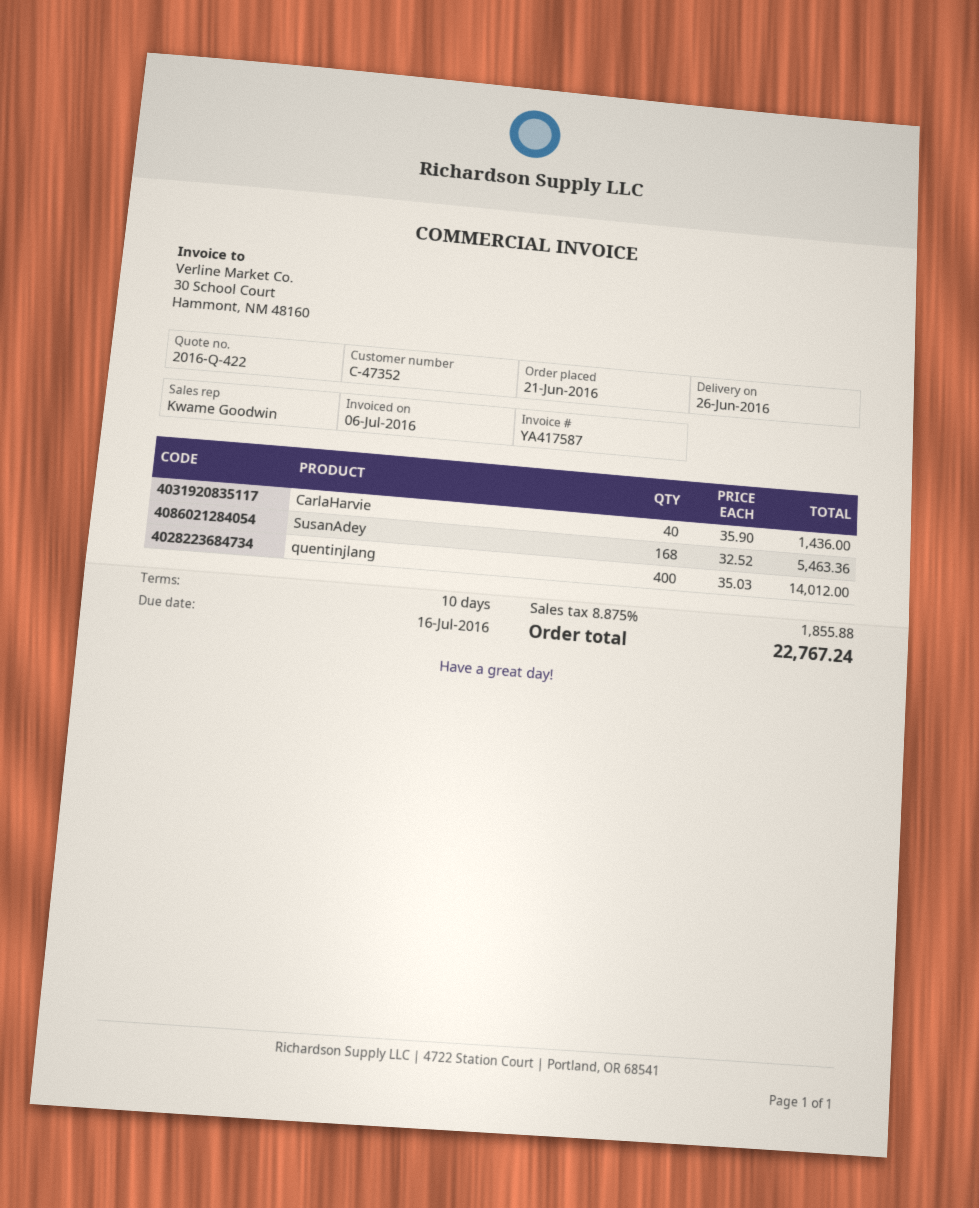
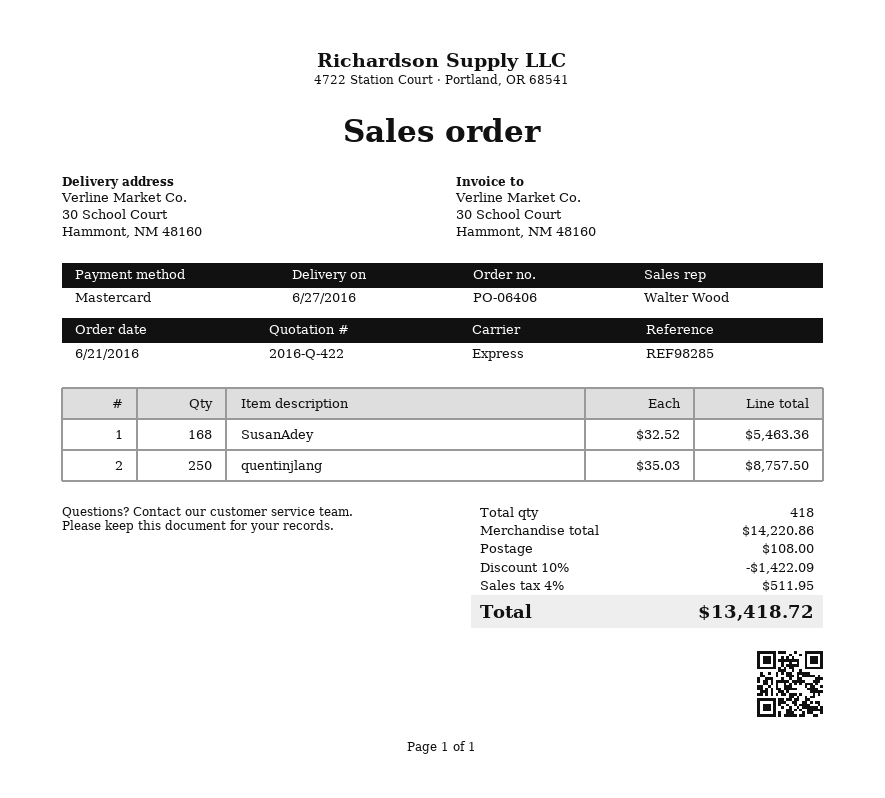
delivery date: 2016-06-26 -> 2016-06-27
sales rep: Kwame Goodwin -> Walter Wood
CarlaHarvie: 40 x 35.90 = 1436.00 -> none
quentinjlang: 400 x 35.03 = 14012.00 -> 250 x 35.03 = 8757.50
discount: none -> 10% = 1422.09
shipping: none -> 108.00
tax: 8.875% = 1855.88 -> 4% = 511.95
total: 22767.24 -> 13418.72

